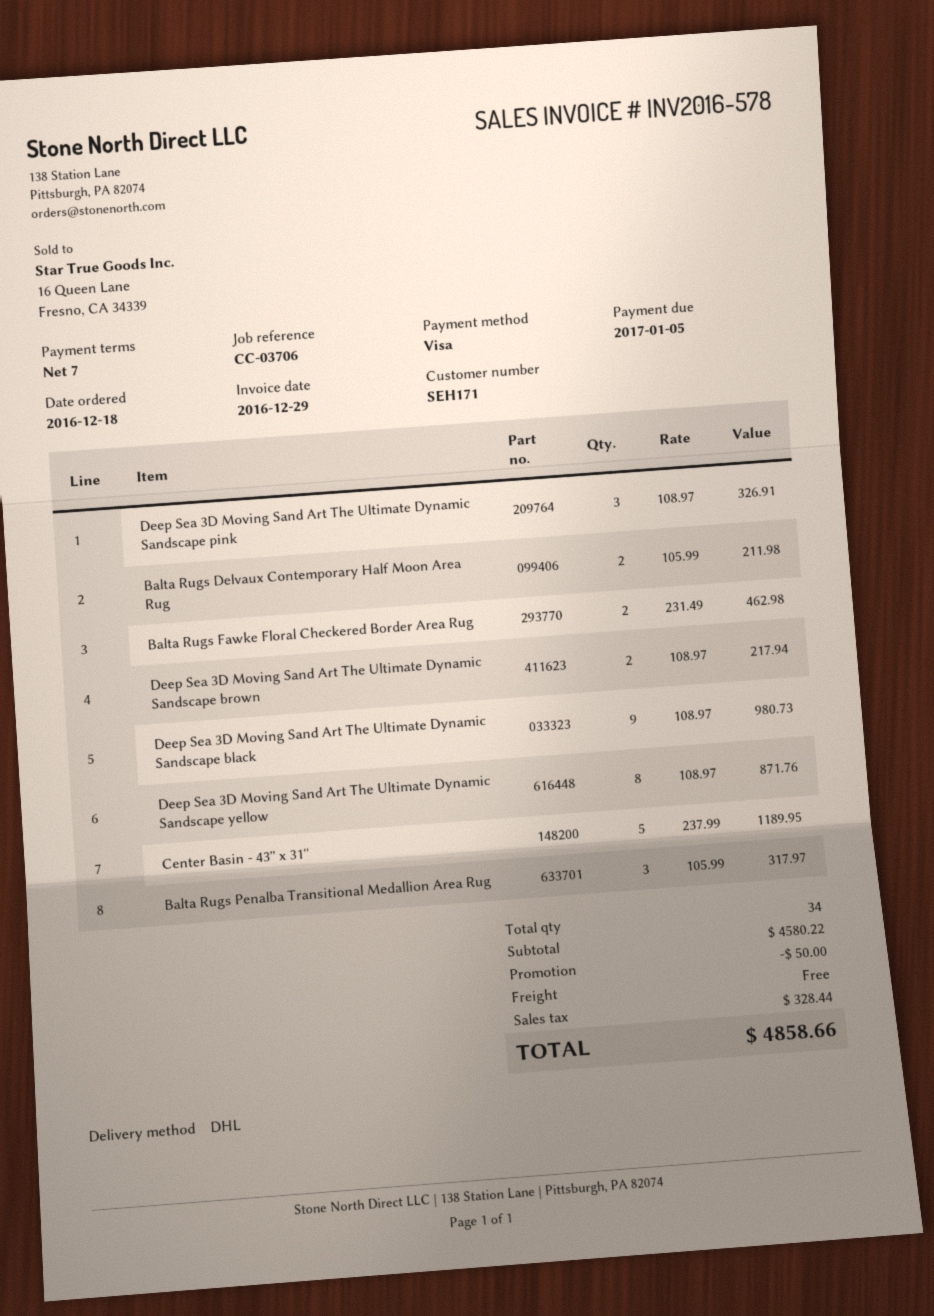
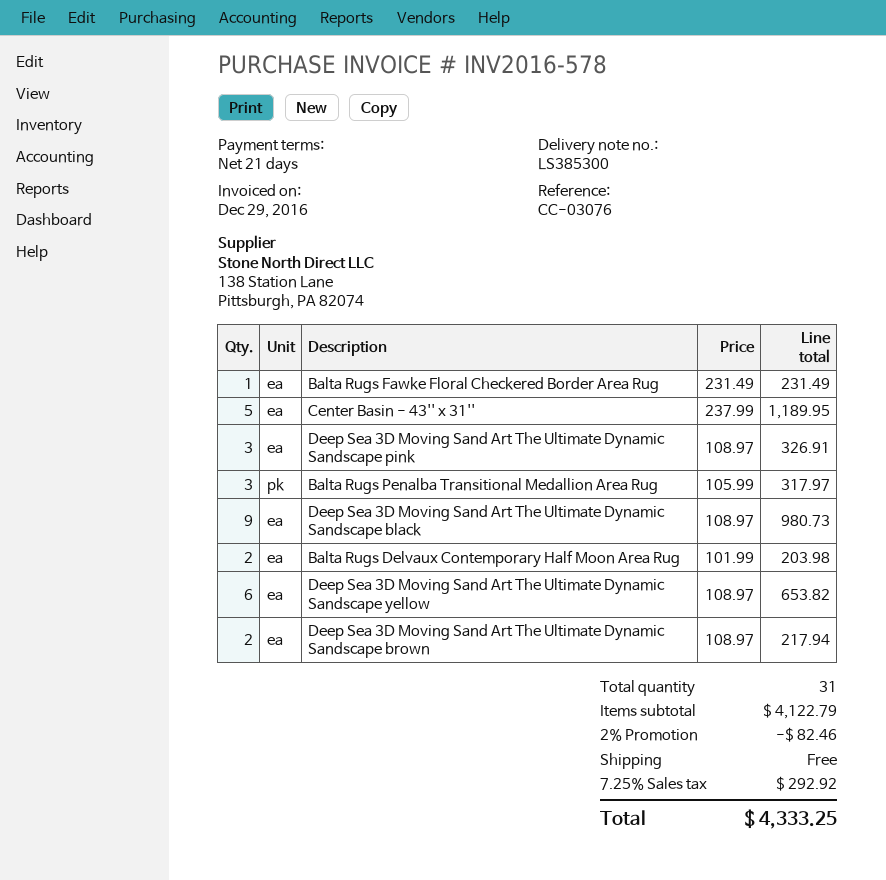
payment terms: 7 days -> 21 days
reference: CC-03706 -> CC-03076
Balta Rugs Delvaux Contemporary Half Moon Area Rug: 2 x 105.99 = 211.98 -> 2 x 101.99 = 203.98
Balta Rugs Fawke Floral Checkered Border Area Rug: 2 x 231.49 = 462.98 -> 1 x 231.49 = 231.49
Deep Sea 3D Moving Sand Art The Ultimate Dynamic Sandscape yellow: 8 x 108.97 = 871.76 -> 6 x 108.97 = 653.82
total quantity: 34 -> 31
subtotal: 4580.22 -> 4122.79
discount: 50.00 -> 82.46
tax: 328.44 -> 292.92
total: 4858.66 -> 4333.25

